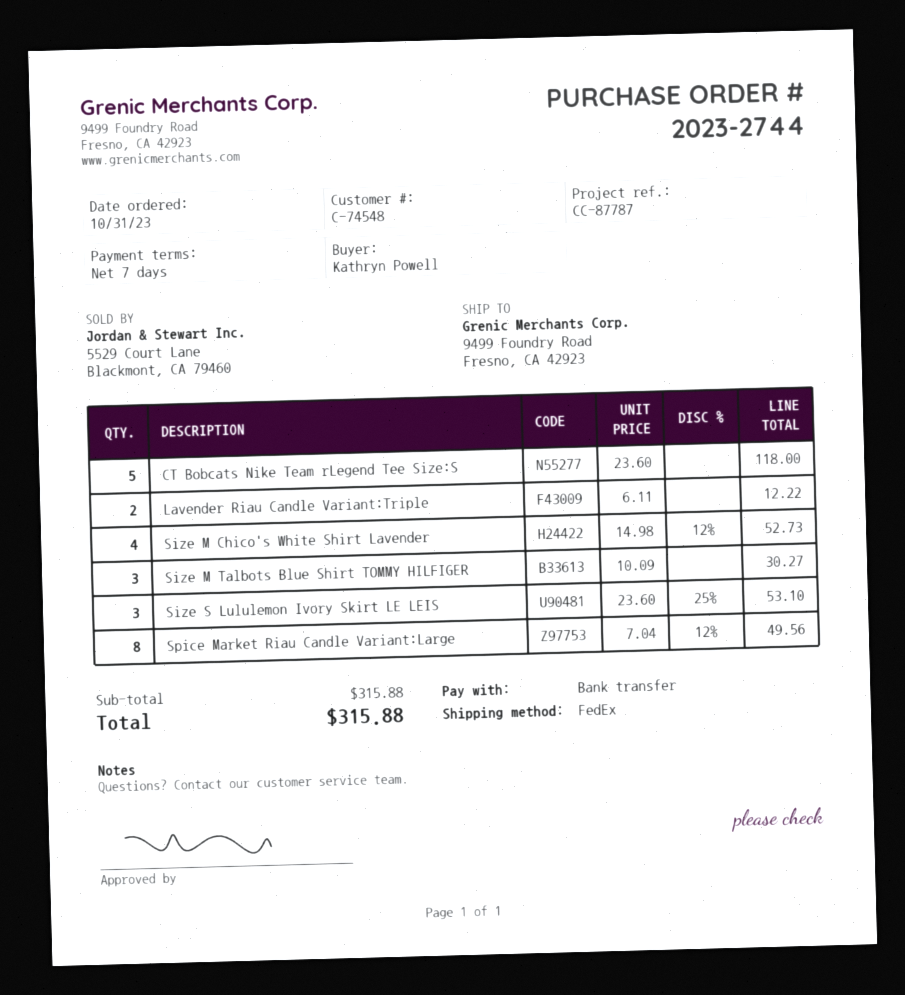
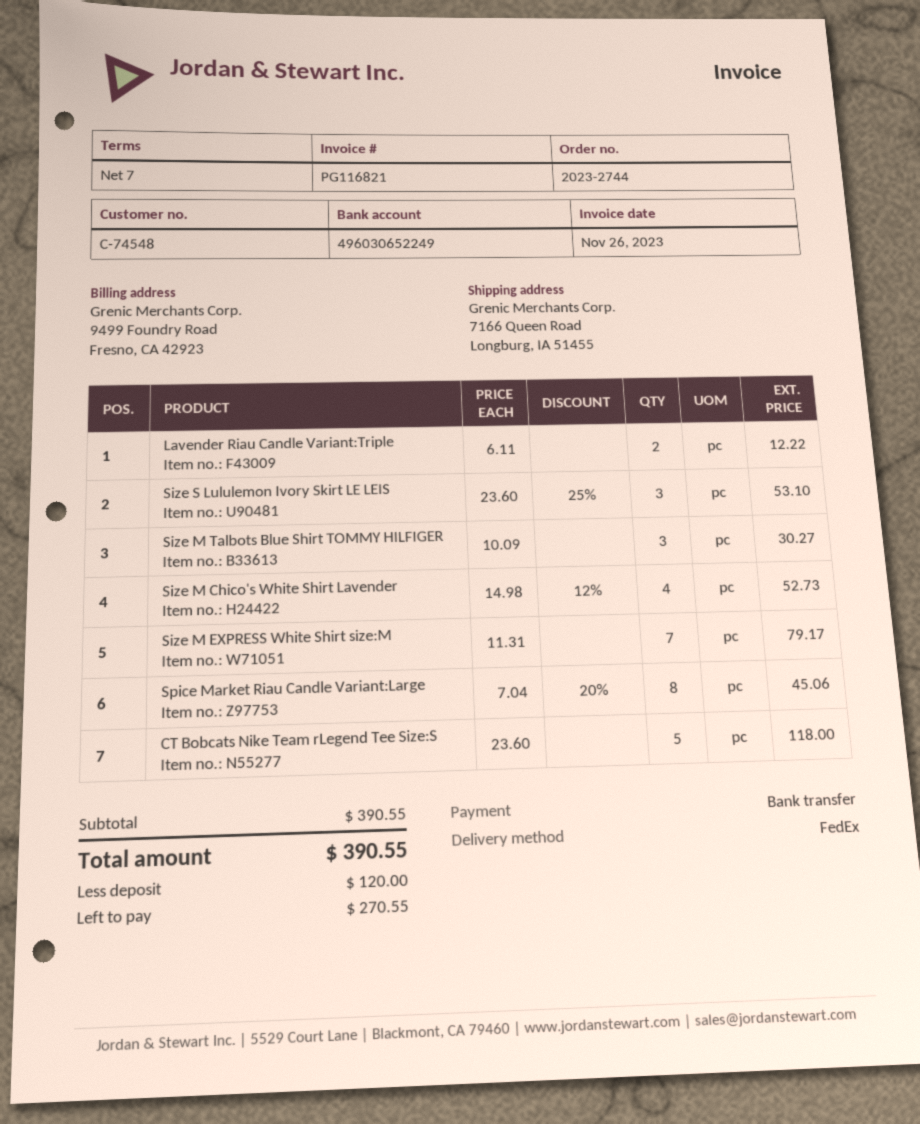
ship to: 9499 Foundry Road, Fresno, CA 42923 -> 7166 Queen Road, Longburg, IA 51455
Spice Market Riau Candle Variant:Large: 8 x 7.04 - 12% = 49.56 -> 8 x 7.04 - 20% = 45.06
Size M EXPRESS White Shirt size:M: none -> 7 x 11.31 = 79.17
subtotal: 315.88 -> 390.55
total: 315.88 -> 390.55

